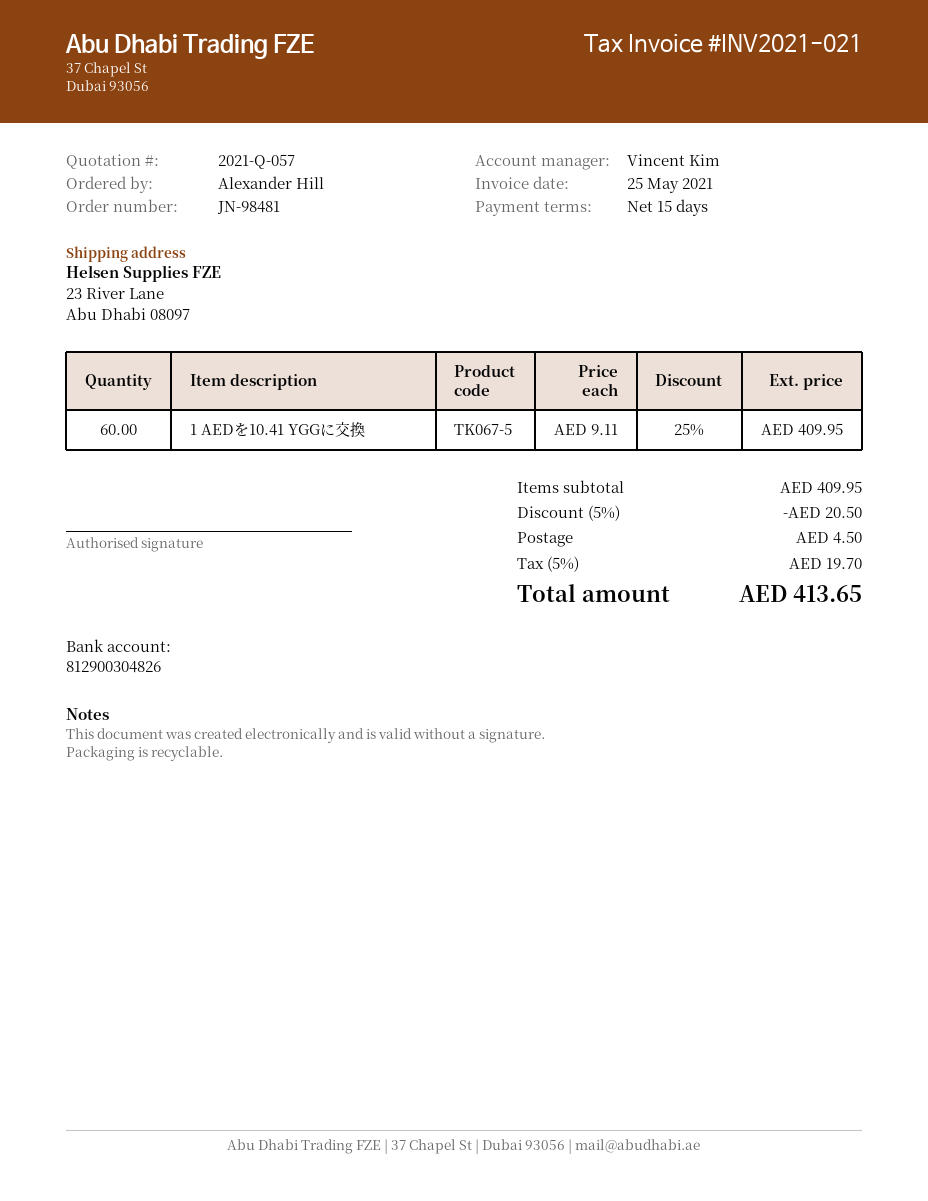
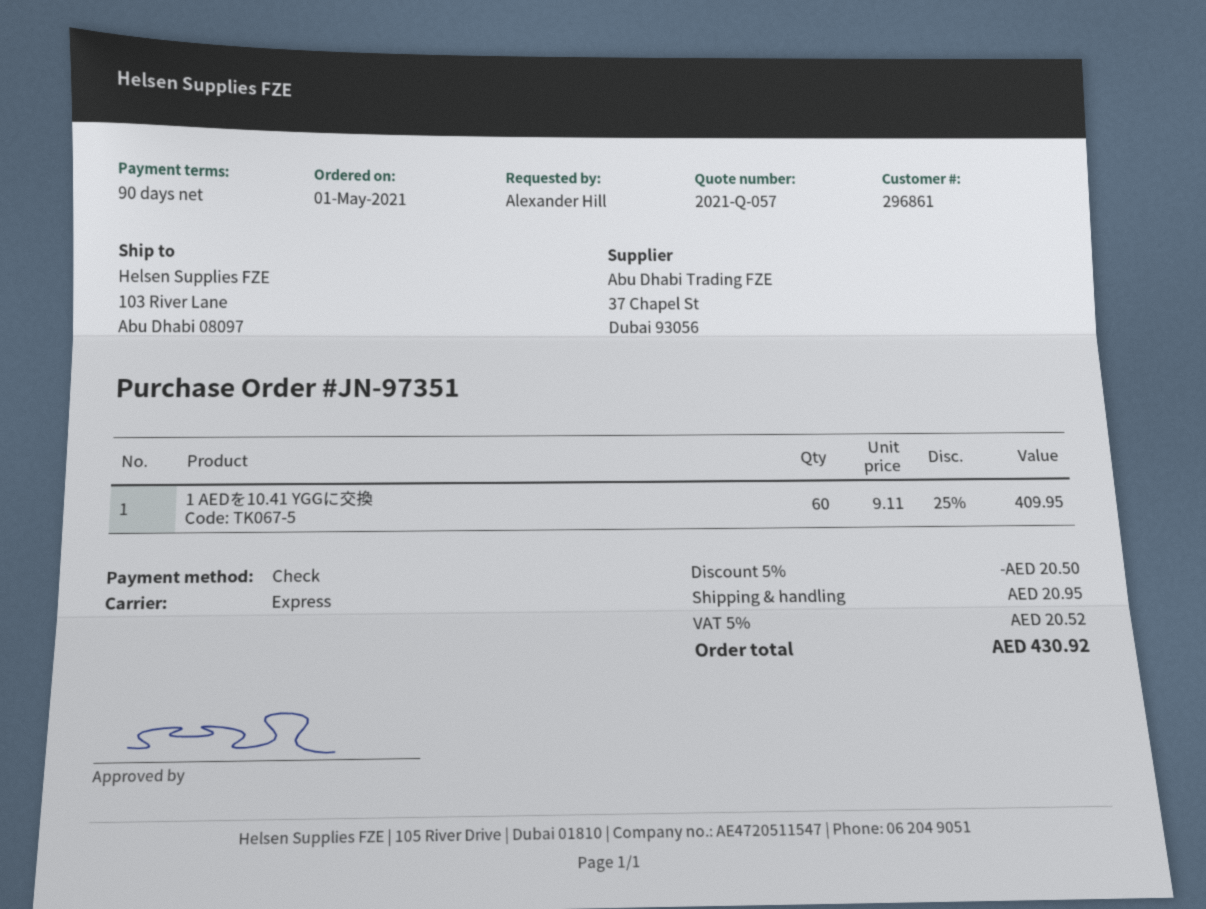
order number: JN-98481 -> JN-97351
payment terms: 15 days -> 90 days
ship to: 23 River Lane, Abu Dhabi 08097 -> 103 River Lane, Abu Dhabi 08097
shipping: 4.50 -> 20.95
tax: 5% = 19.70 -> 5% = 20.52
total: 413.65 -> 430.92

